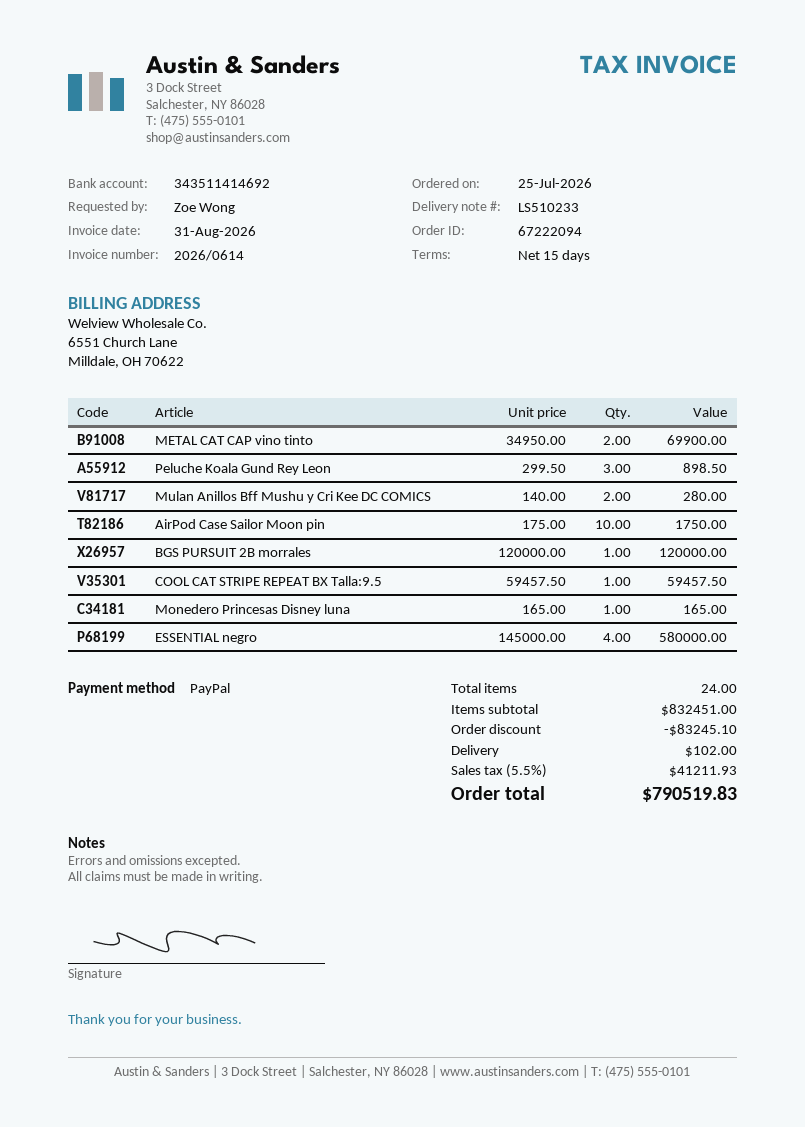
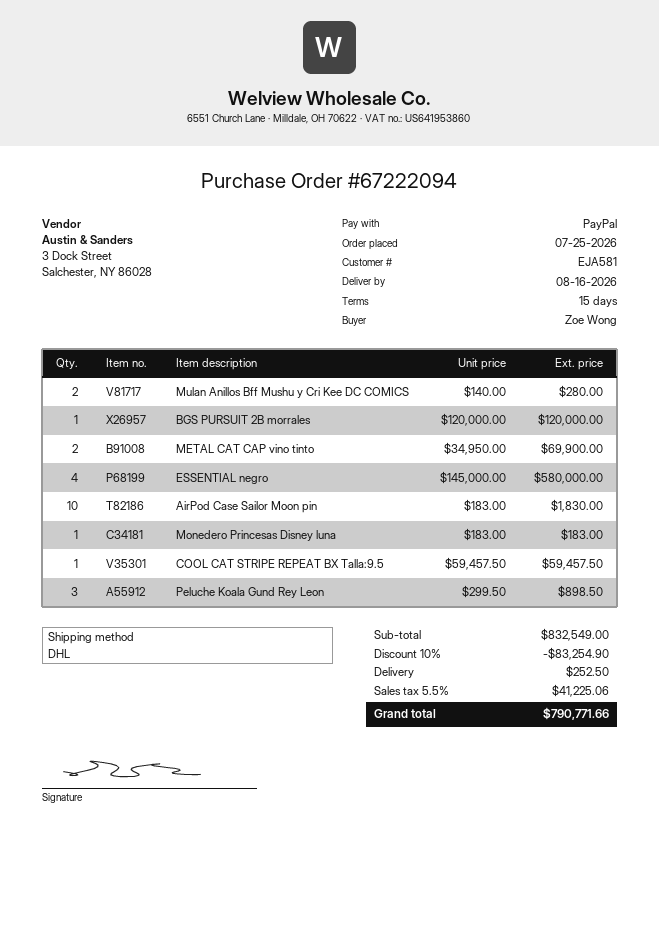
AirPod Case Sailor Moon pin: 10 x 175.00 = 1750.00 -> 10 x 183.00 = 1830.00
Monedero Princesas Disney luna: 1 x 165.00 = 165.00 -> 1 x 183.00 = 183.00
subtotal: 832451.00 -> 832549.00
discount: 83245.10 -> 83254.90
shipping: 102.00 -> 252.50
tax: 5.5% = 41211.93 -> 5.5% = 41225.06
total: 790519.83 -> 790771.66

